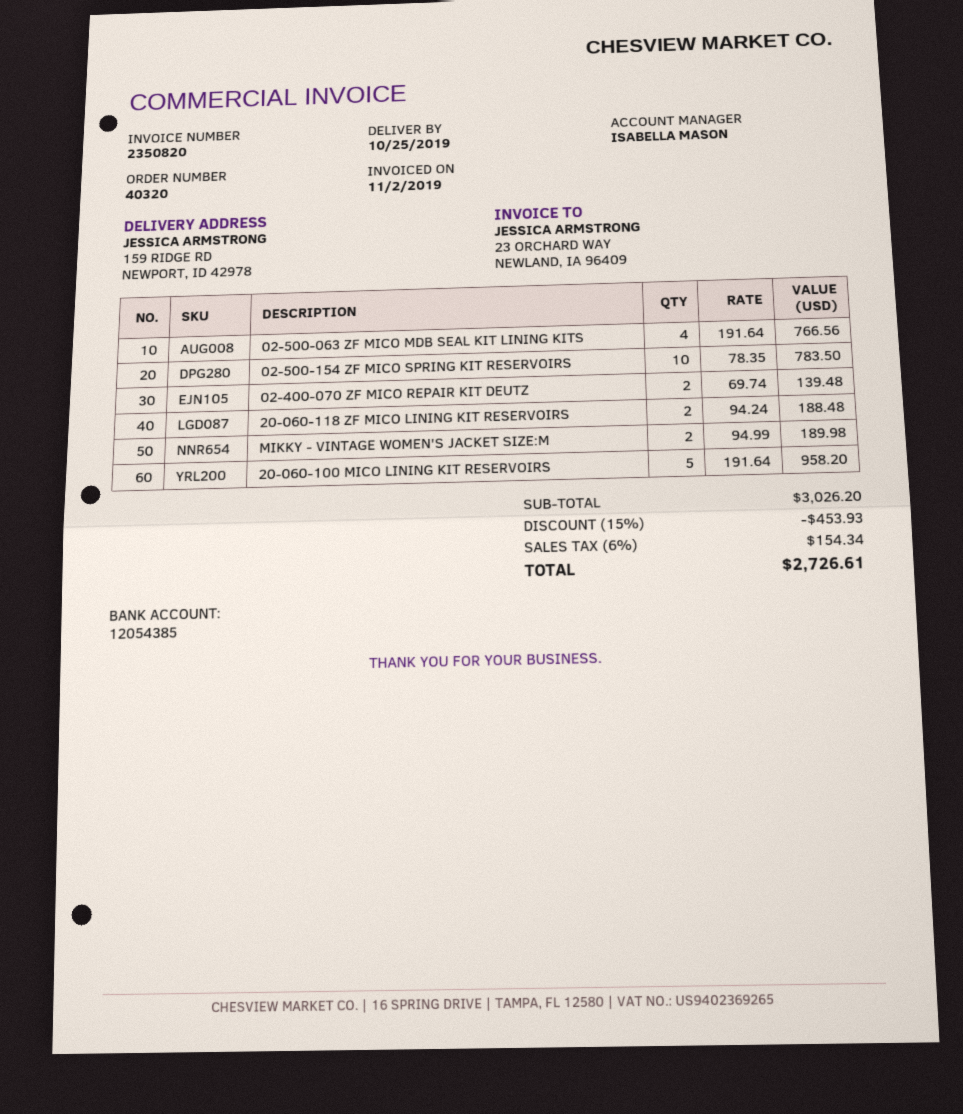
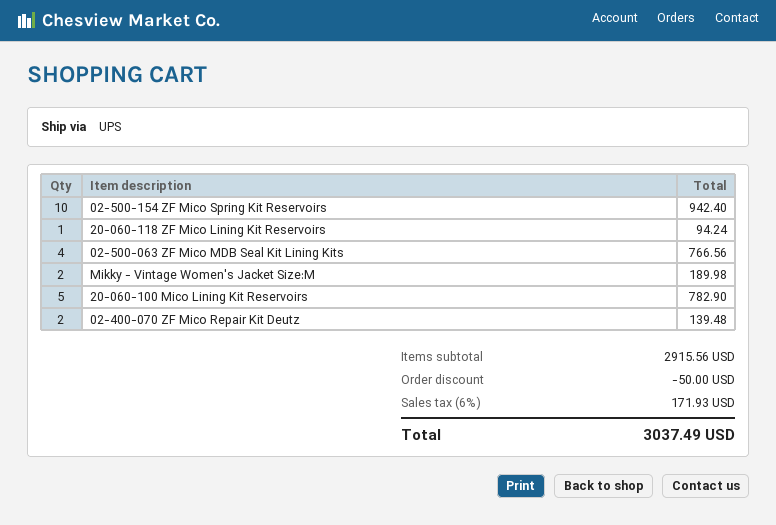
02-500-154 ZF MICO SPRING KIT RESERVOIRS: 10 for 783.50 -> 10 for 942.40
20-060-118 ZF MICO LINING KIT RESERVOIRS: 2 for 188.48 -> 1 for 94.24
20-060-100 MICO LINING KIT RESERVOIRS: 5 for 958.20 -> 5 for 782.90
subtotal: 3026.20 -> 2915.56
discount: 453.93 -> 50.00
tax: 6% = 154.34 -> 6% = 171.93
total: 2726.61 -> 3037.49

